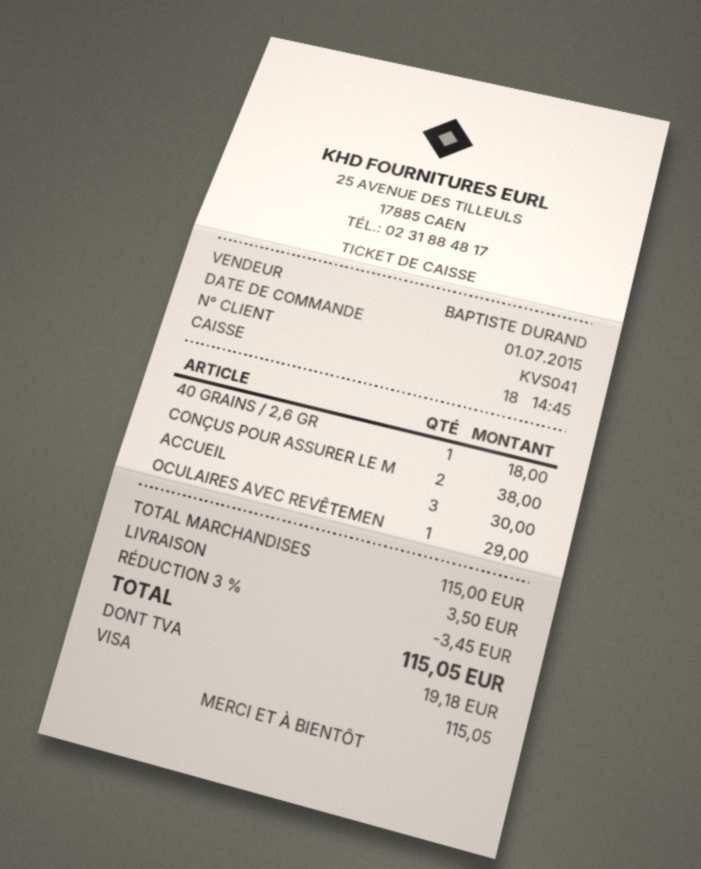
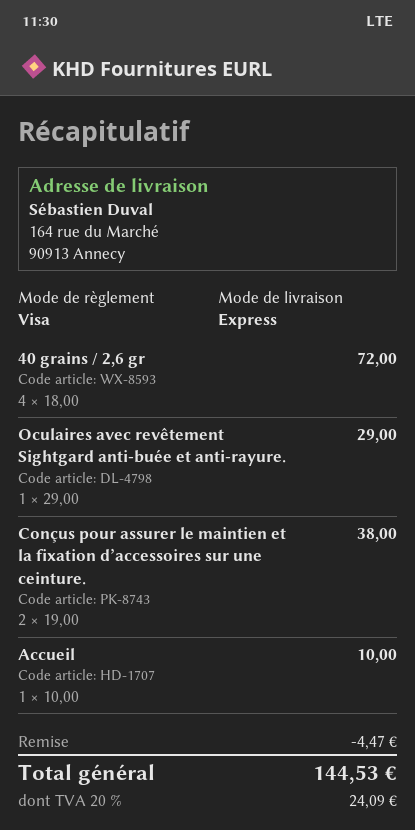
40 GRAINS / 2,6 GR: 1 for 18.00 -> 4 for 72.00
ACCUEIL: 3 for 30.00 -> 1 for 10.00
discount: 3.45 -> 4.47
shipping: 3.50 -> none
tax: 19.18 -> 24.09
total: 115.05 -> 144.53

